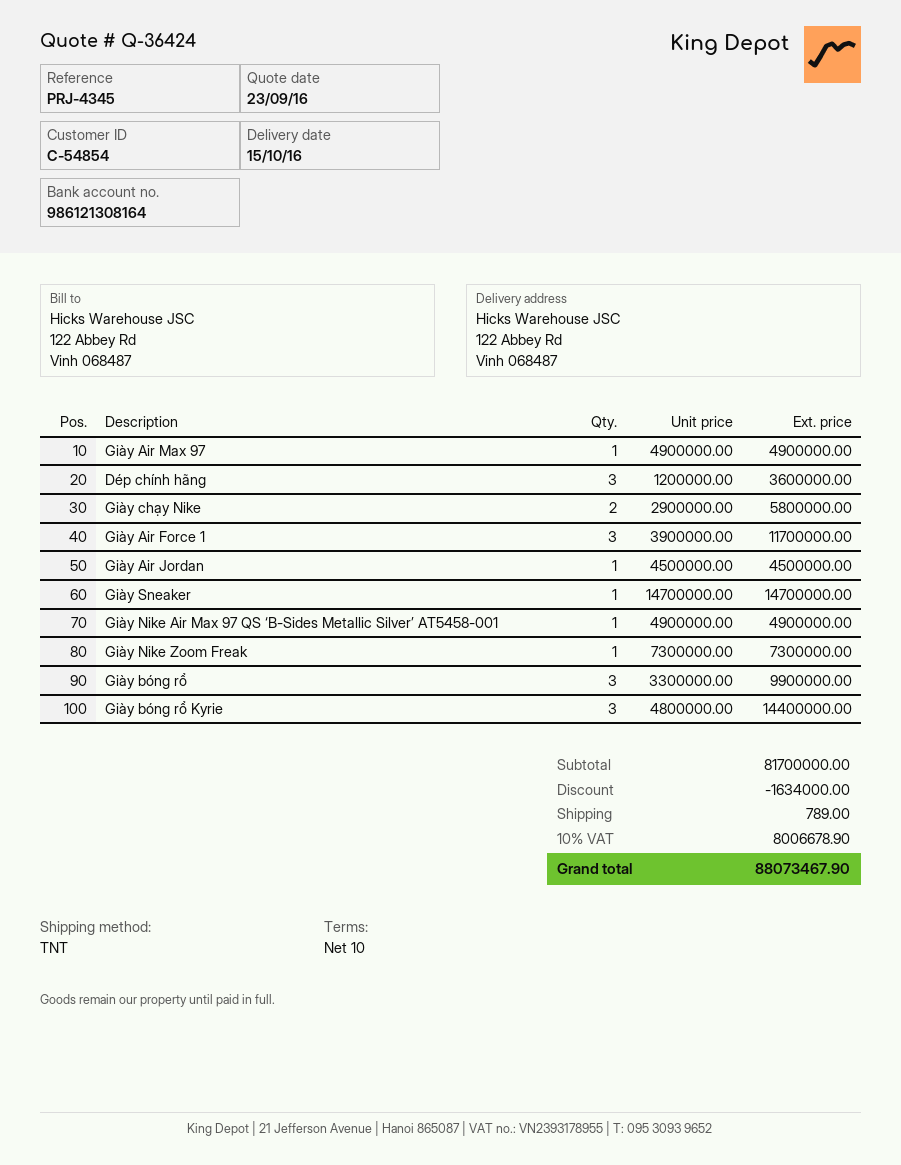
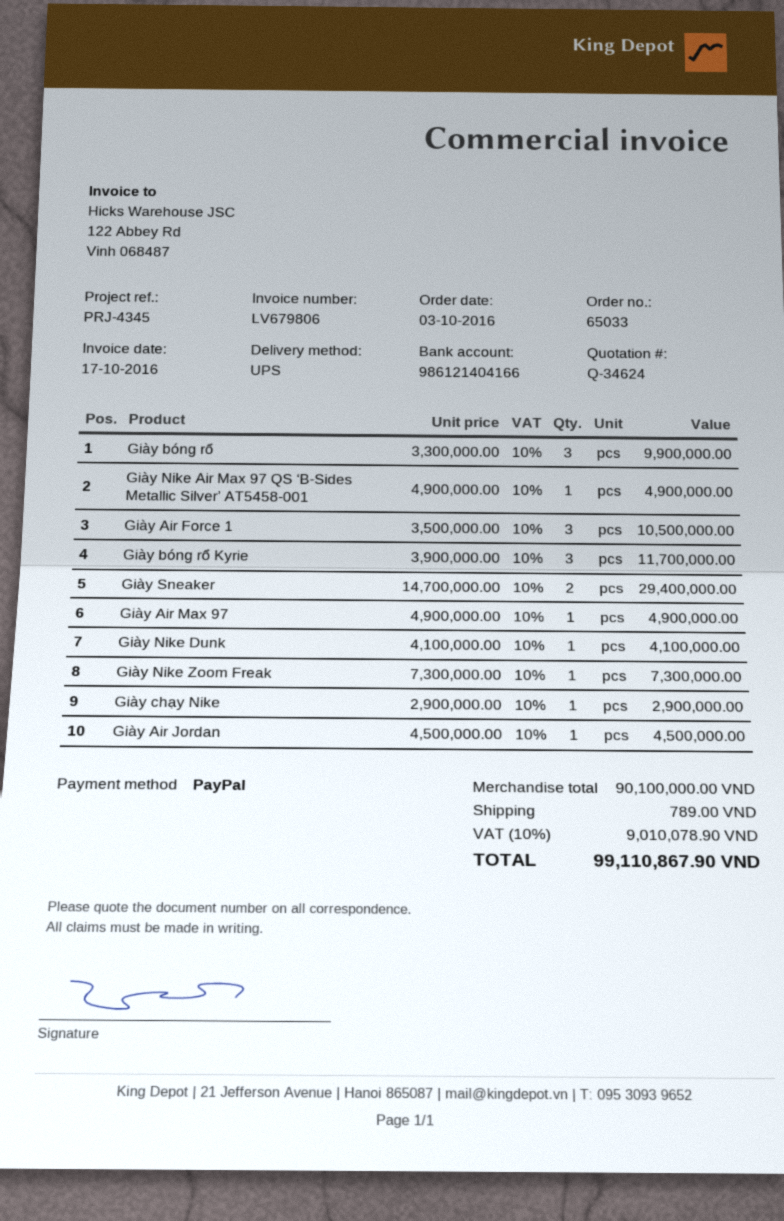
quote number: Q-36424 -> Q-34624
bank account: 986121308164 -> 986121404166
shipping method: TNT -> UPS
Dép chính hãng: 3 x 1200000.00 = 3600000.00 -> none
Giày chạy Nike: 2 x 2900000.00 = 5800000.00 -> 1 x 2900000.00 = 2900000.00
Giày Air Force 1: 3 x 3900000.00 = 11700000.00 -> 3 x 3500000.00 = 10500000.00
Giày Sneaker: 1 x 14700000.00 = 14700000.00 -> 2 x 14700000.00 = 29400000.00
Giày bóng rổ Kyrie: 3 x 4800000.00 = 14400000.00 -> 3 x 3900000.00 = 11700000.00
Giày Nike Dunk: none -> 1 x 4100000.00 = 4100000.00
subtotal: 81700000.00 -> 90100000.00
discount: 1634000.00 -> none
tax: 10% = 8006678.90 -> 10% = 9010078.90
total: 88073467.90 -> 99110867.90

